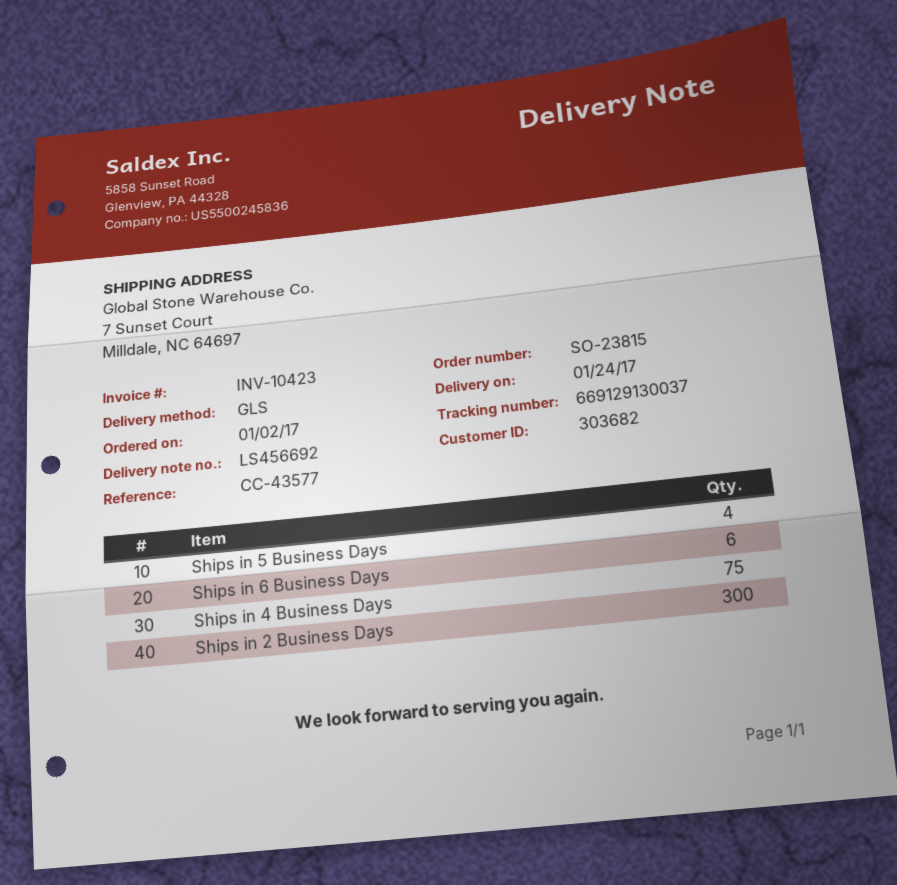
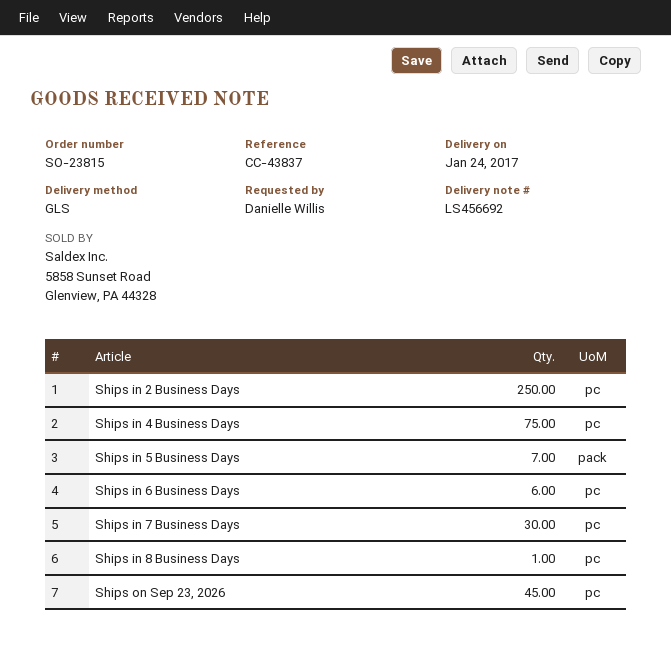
reference: CC-43577 -> CC-43837
Ships in 5 Business Days: 4 -> 7
Ships in 2 Business Days: 300 -> 250
Ships in 7 Business Days: none -> 30
Ships in 8 Business Days: none -> 1
Ships on Sep 23, 2026: none -> 45

